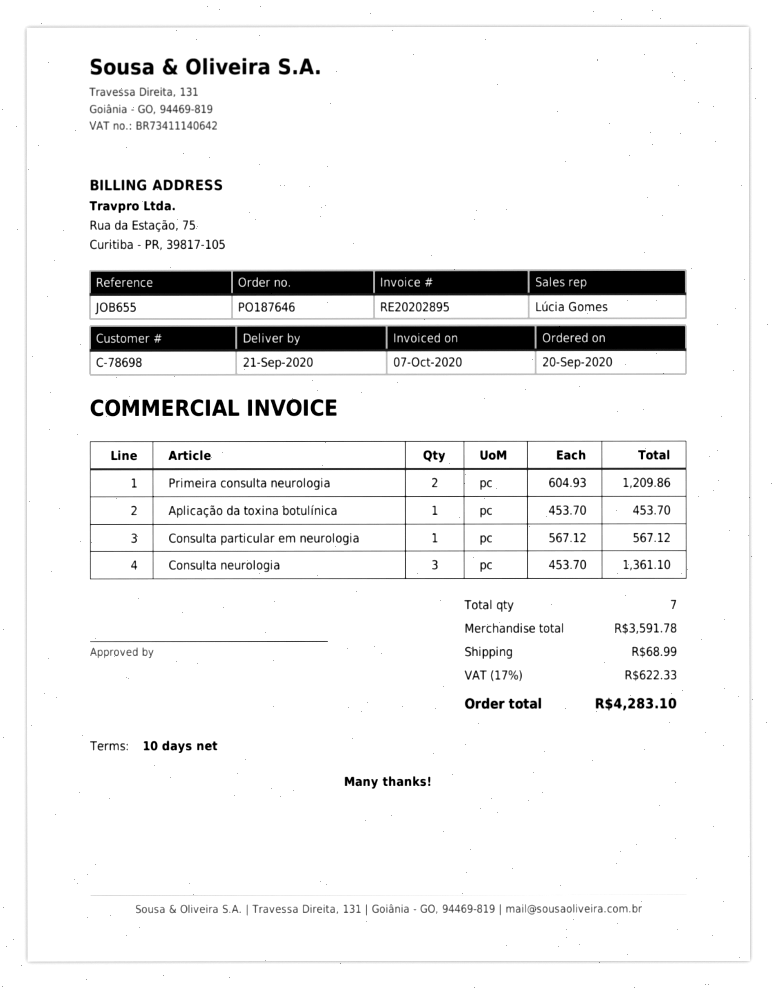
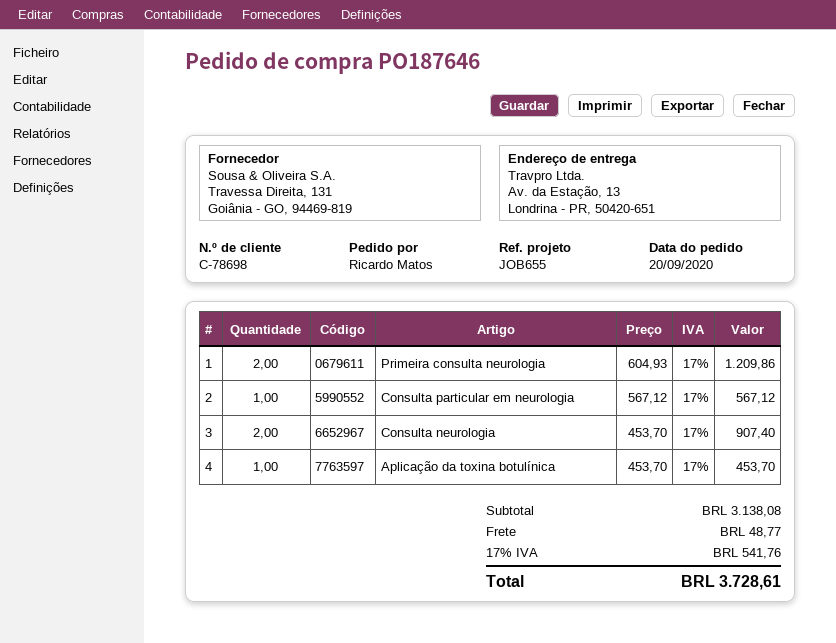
Consulta neurologia: 3 x 453.70 = 1361.10 -> 2 x 453.70 = 907.40
subtotal: 3591.78 -> 3138.08
shipping: 68.99 -> 48.77
tax: 17% = 622.33 -> 17% = 541.76
total: 4283.10 -> 3728.61

